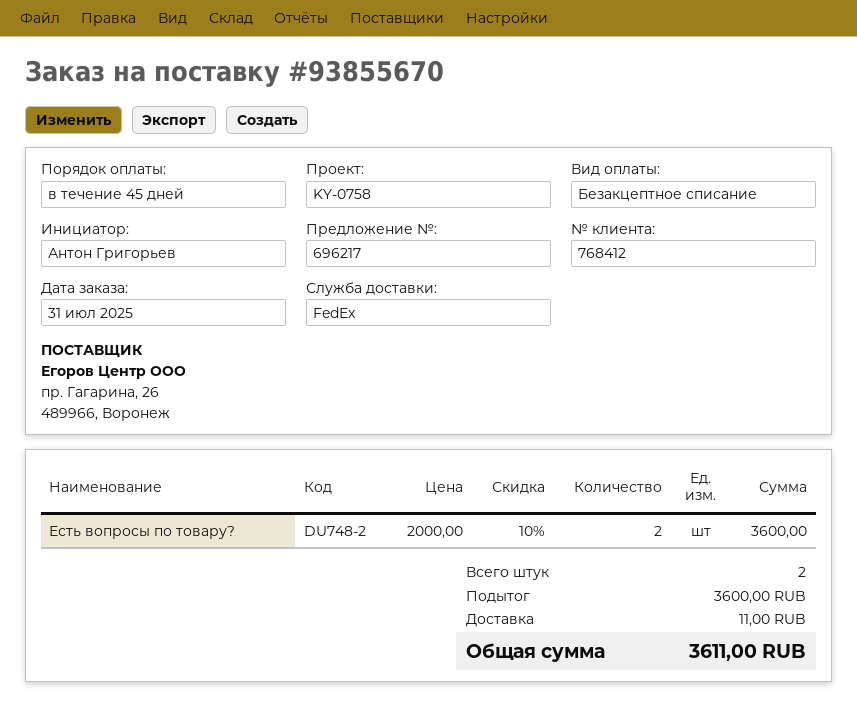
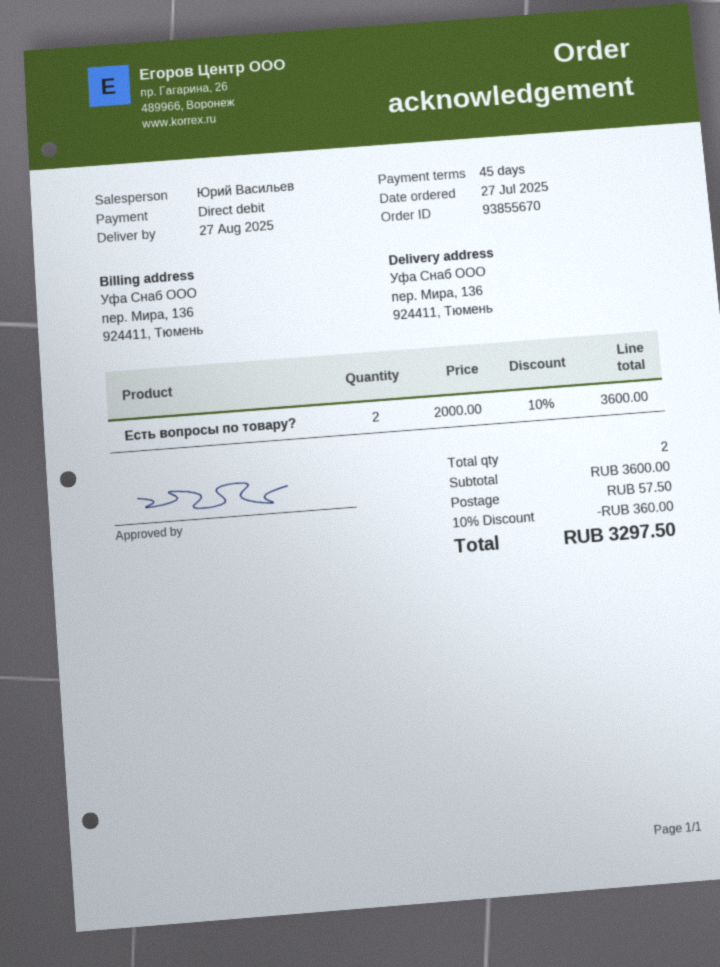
order date: 2025-07-31 -> 2025-07-27
discount: none -> 10% = 360.00
shipping: 11.00 -> 57.50
total: 3611.00 -> 3297.50

